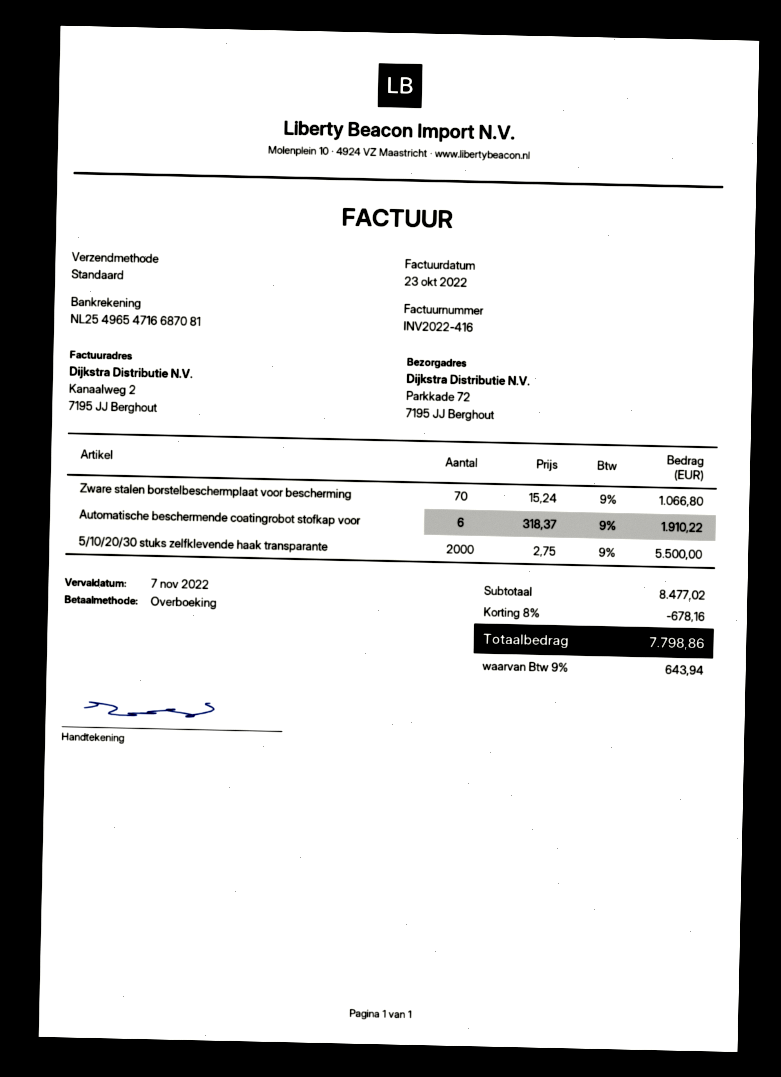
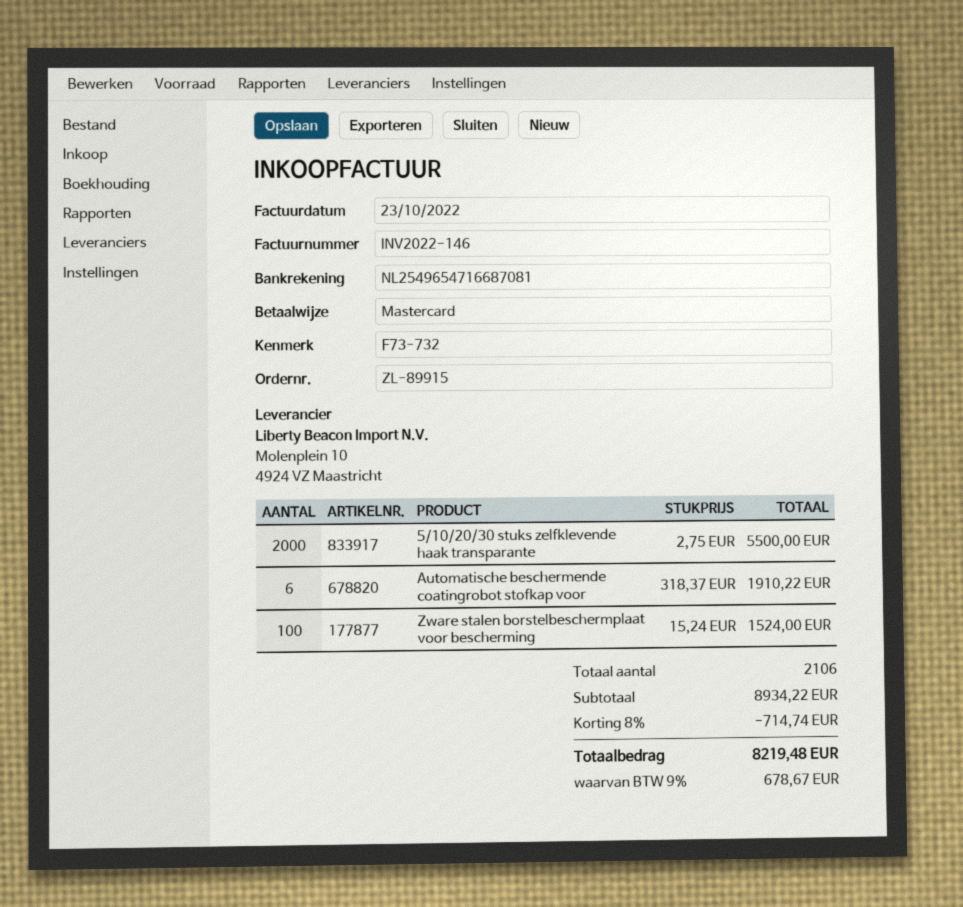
invoice number: INV2022-416 -> INV2022-146
payment method: bank transfer -> Mastercard
Zware stalen borstelbeschermplaat voor bescherming: 70 x 15.24 = 1066.80 -> 100 x 15.24 = 1524.00
subtotal: 8477.02 -> 8934.22
discount: 8% = 678.16 -> 8% = 714.74
tax: 9% = 643.94 -> 9% = 678.67
total: 7798.86 -> 8219.48

